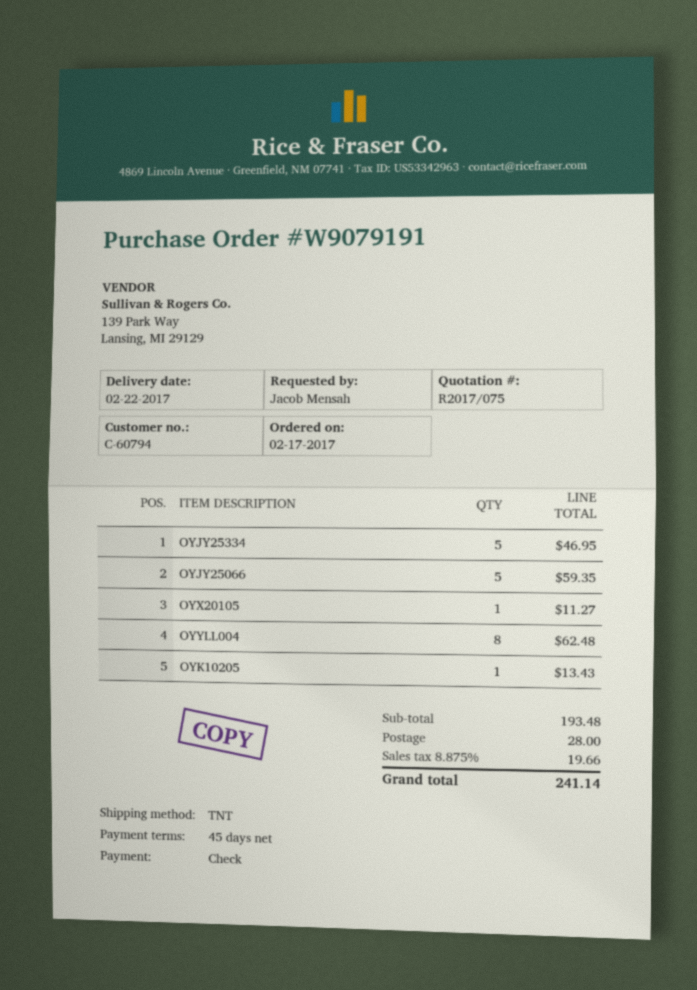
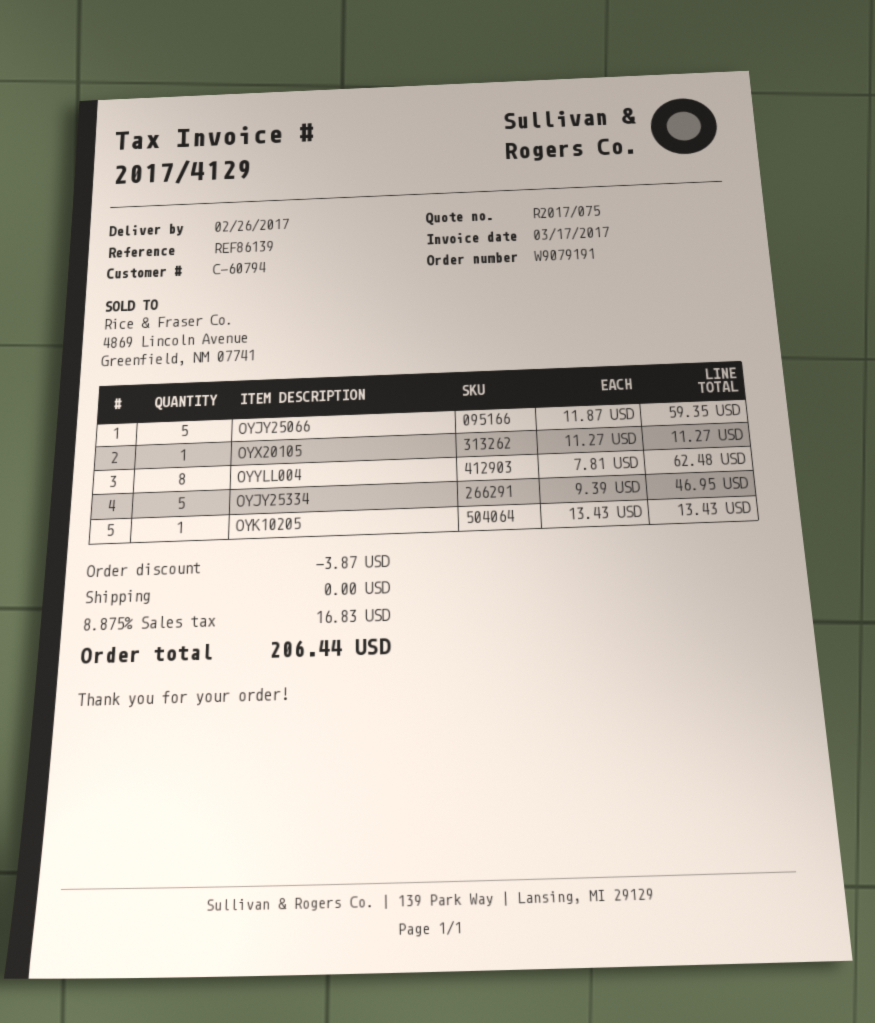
delivery date: 2017-02-22 -> 2017-02-26
discount: none -> 3.87
shipping: 28.00 -> 0.00
tax: 8.875% = 19.66 -> 8.875% = 16.83
total: 241.14 -> 206.44

